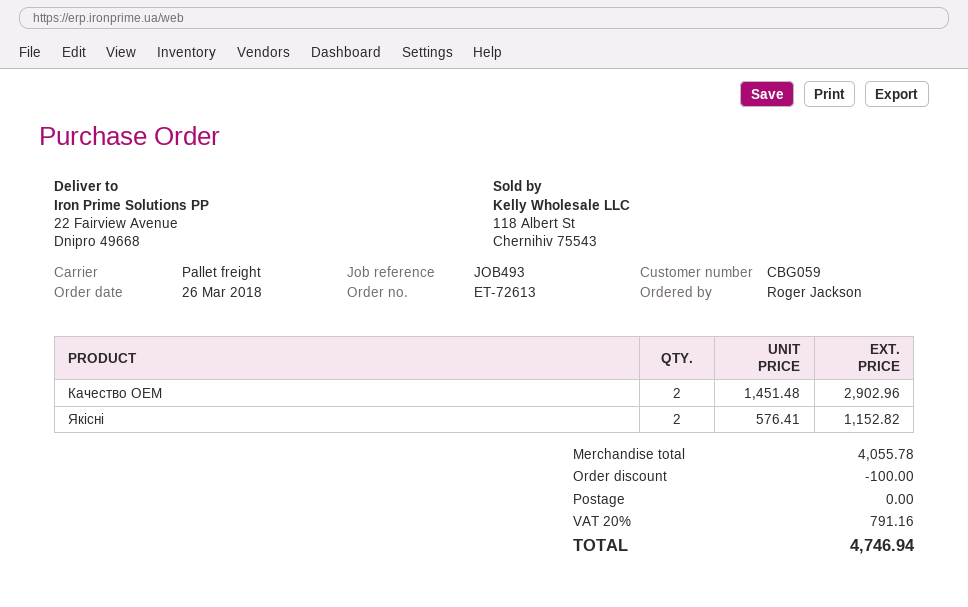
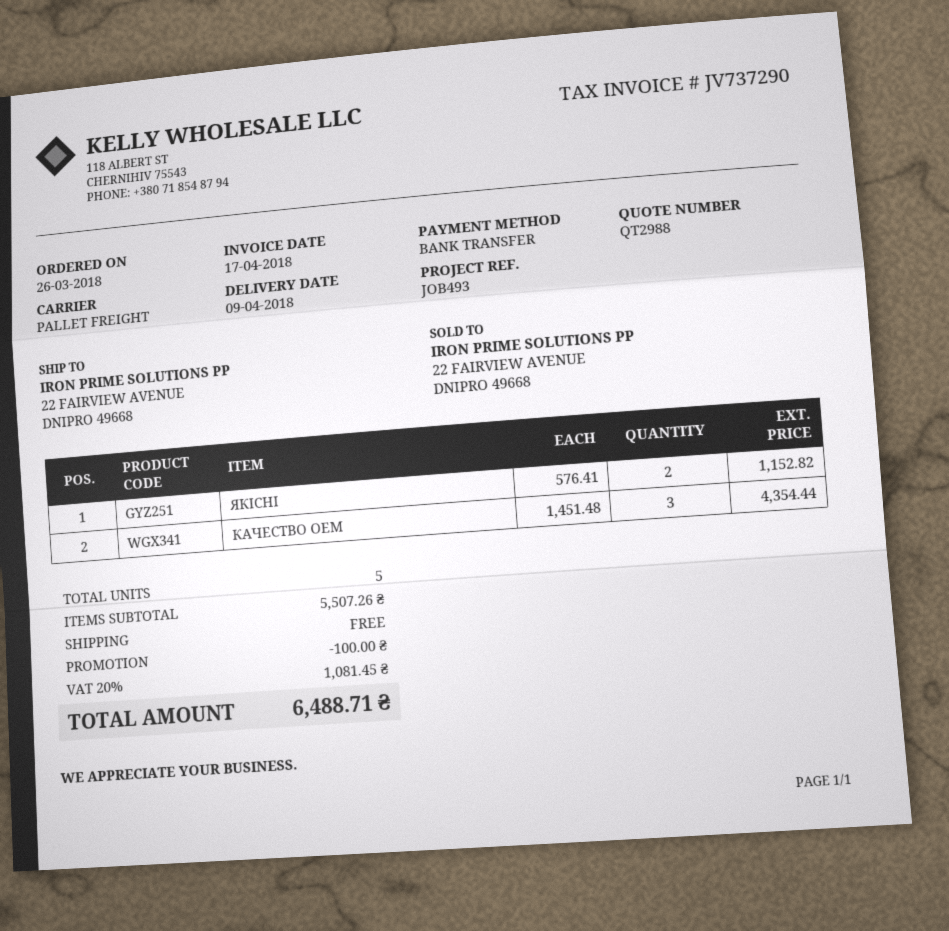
Качество OEM: 2 x 1451.48 = 2902.96 -> 3 x 1451.48 = 4354.44
subtotal: 4055.78 -> 5507.26
tax: 20% = 791.16 -> 20% = 1081.45
total: 4746.94 -> 6488.71

